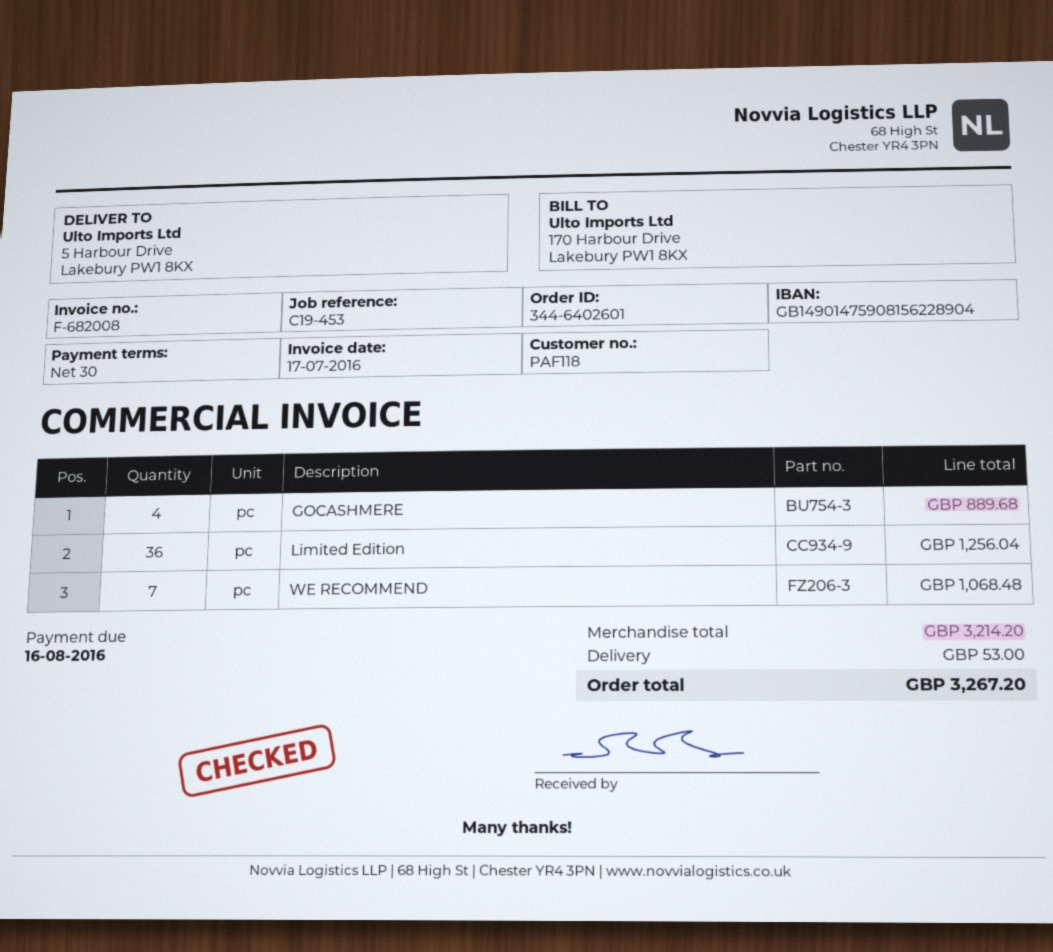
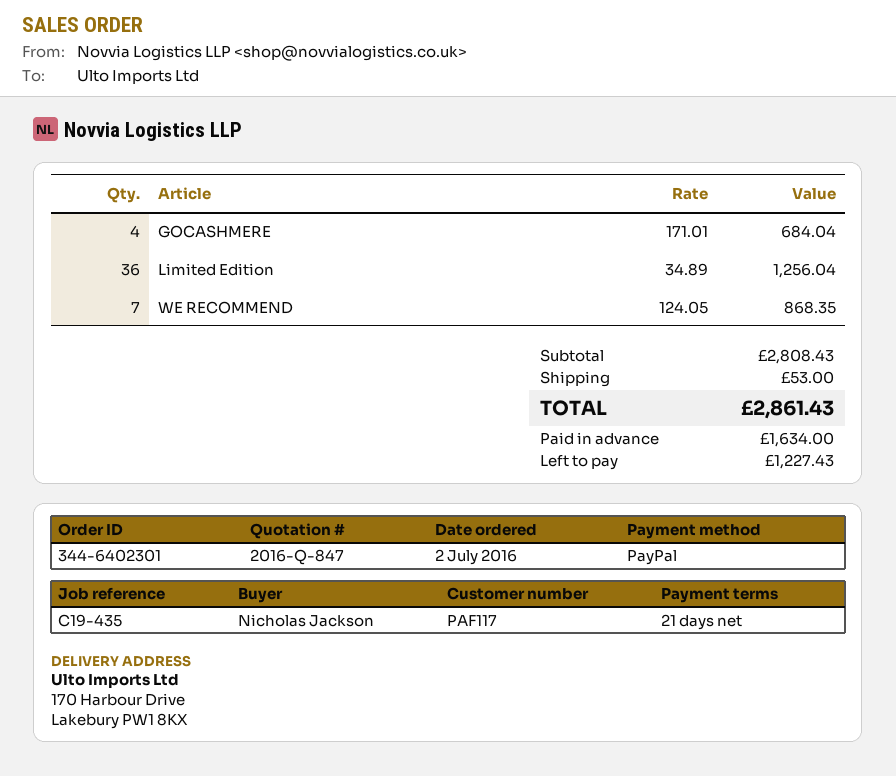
order number: 344-6402601 -> 344-6402301
payment terms: 30 days -> 21 days
customer number: PAF118 -> PAF117
reference: C19-453 -> C19-435
ship to: 5 Harbour Drive, Lakebury PW1 8KX -> 170 Harbour Drive, Lakebury PW1 8KX
GOCASHMERE: 4 for 889.68 -> 4 for 684.04
WE RECOMMEND: 7 for 1068.48 -> 7 for 868.35
subtotal: 3214.20 -> 2808.43
total: 3267.20 -> 2861.43

